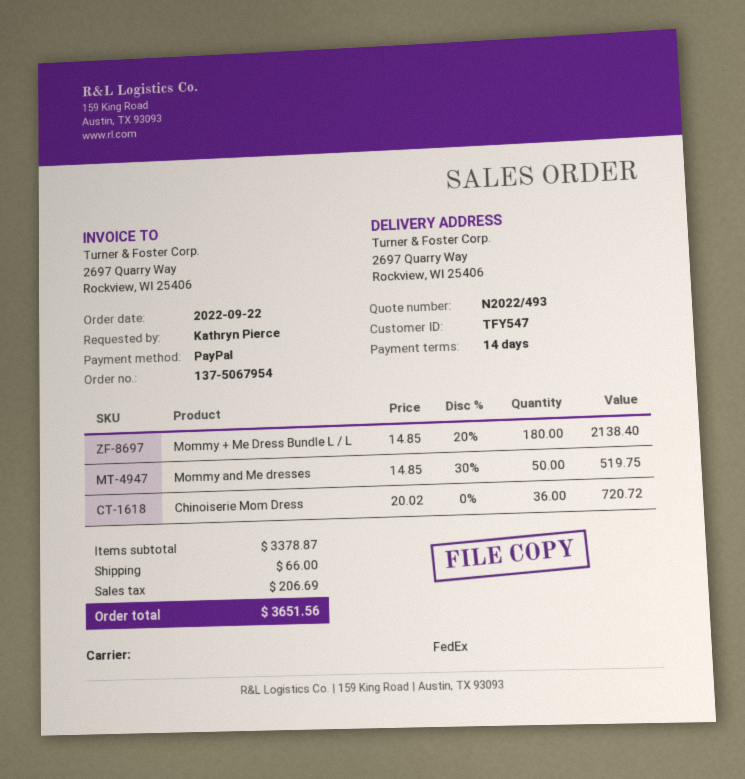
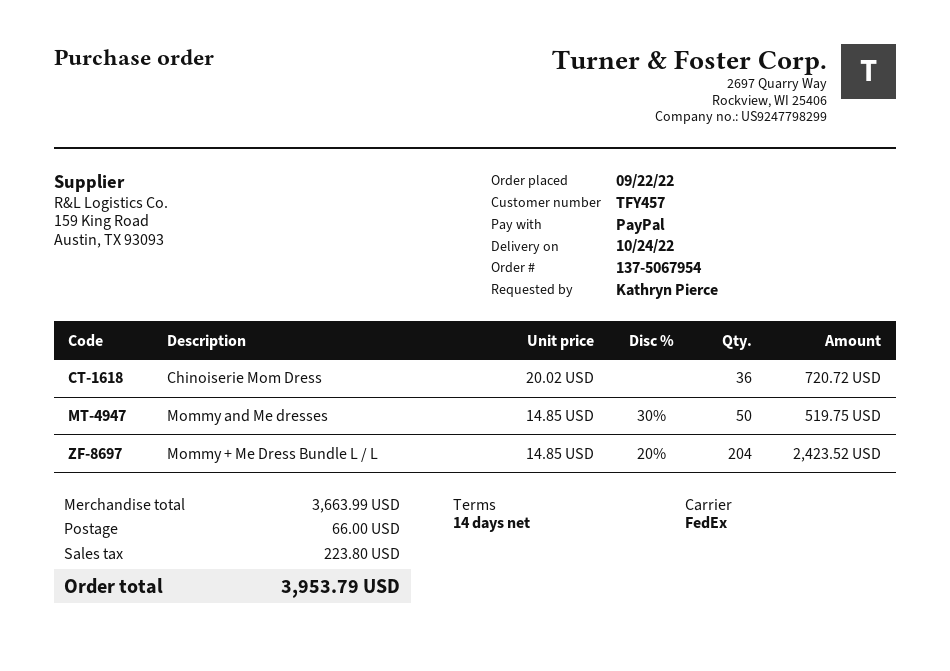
customer number: TFY547 -> TFY457
Mommy + Me Dress Bundle L / L: 180 x 14.85 - 20% = 2138.40 -> 204 x 14.85 - 20% = 2423.52
subtotal: 3378.87 -> 3663.99
tax: 206.69 -> 223.80
total: 3651.56 -> 3953.79

